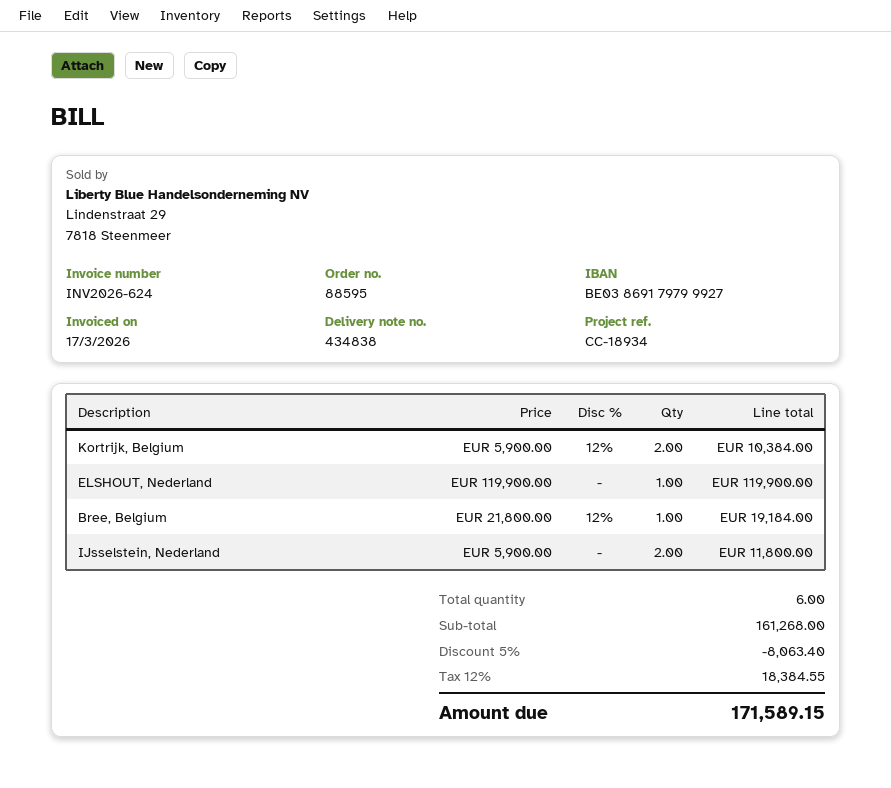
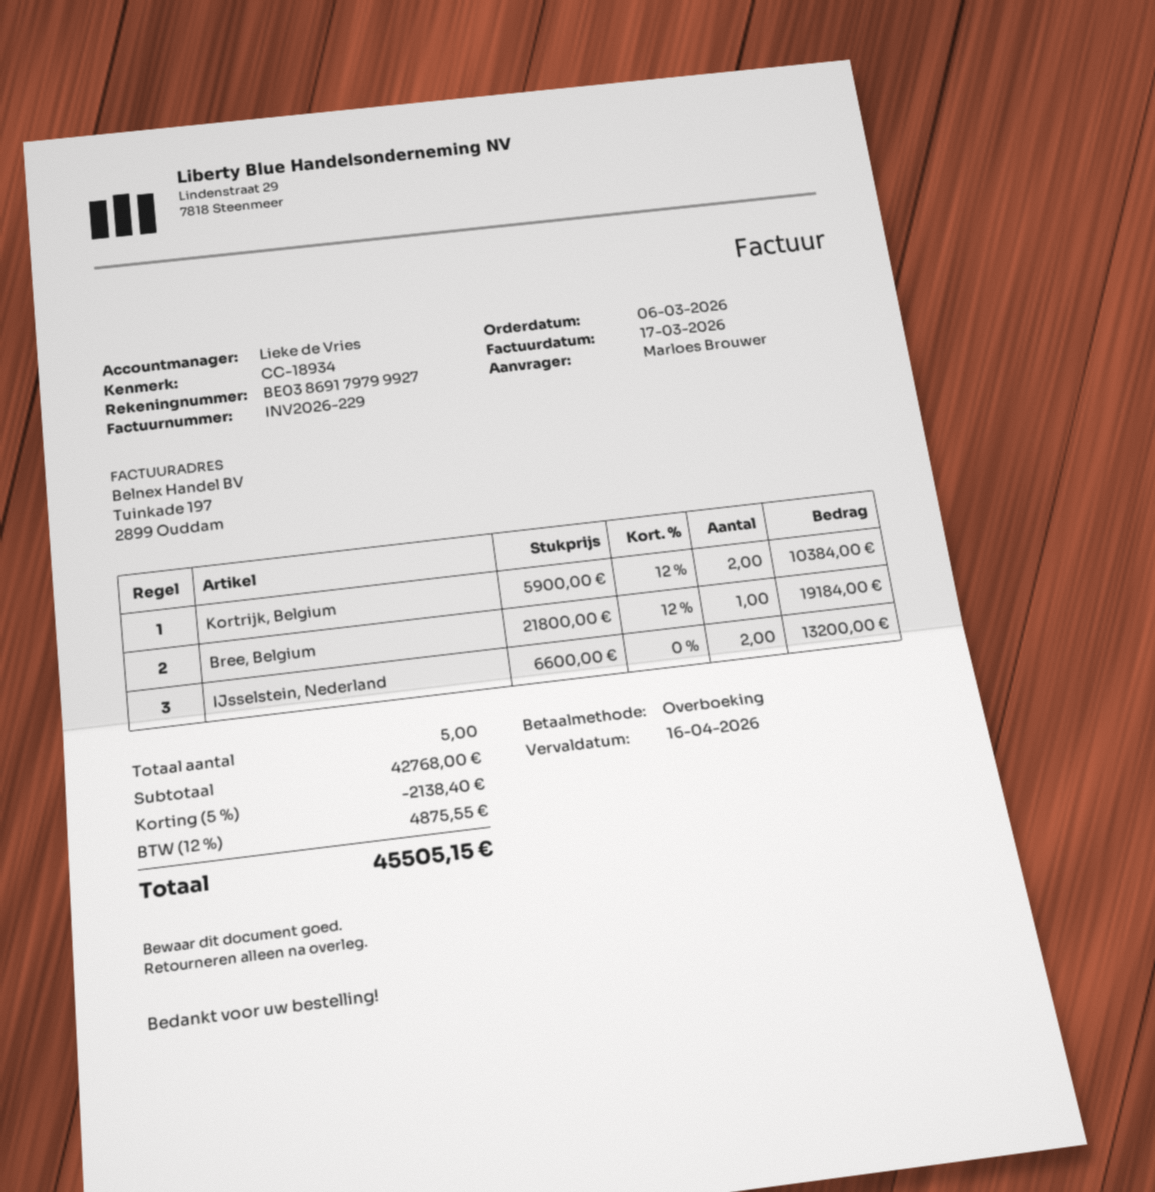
invoice number: INV2026-624 -> INV2026-229
ELSHOUT, Nederland: 1 x 119900.00 = 119900.00 -> none
IJsselstein, Nederland: 2 x 5900.00 = 11800.00 -> 2 x 6600.00 = 13200.00
total quantity: 6 -> 5
subtotal: 161268.00 -> 42768.00
discount: 5% = 8063.40 -> 5% = 2138.40
tax: 12% = 18384.55 -> 12% = 4875.55
total: 171589.15 -> 45505.15

